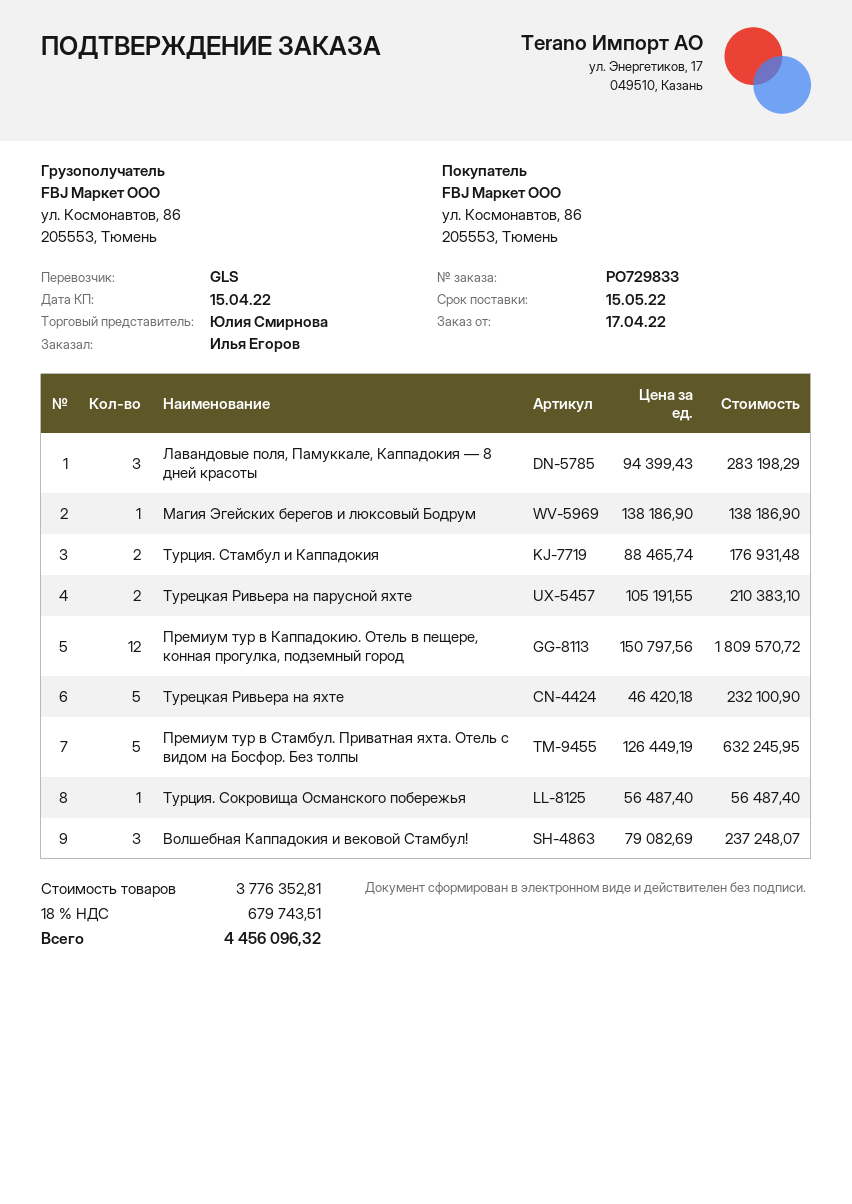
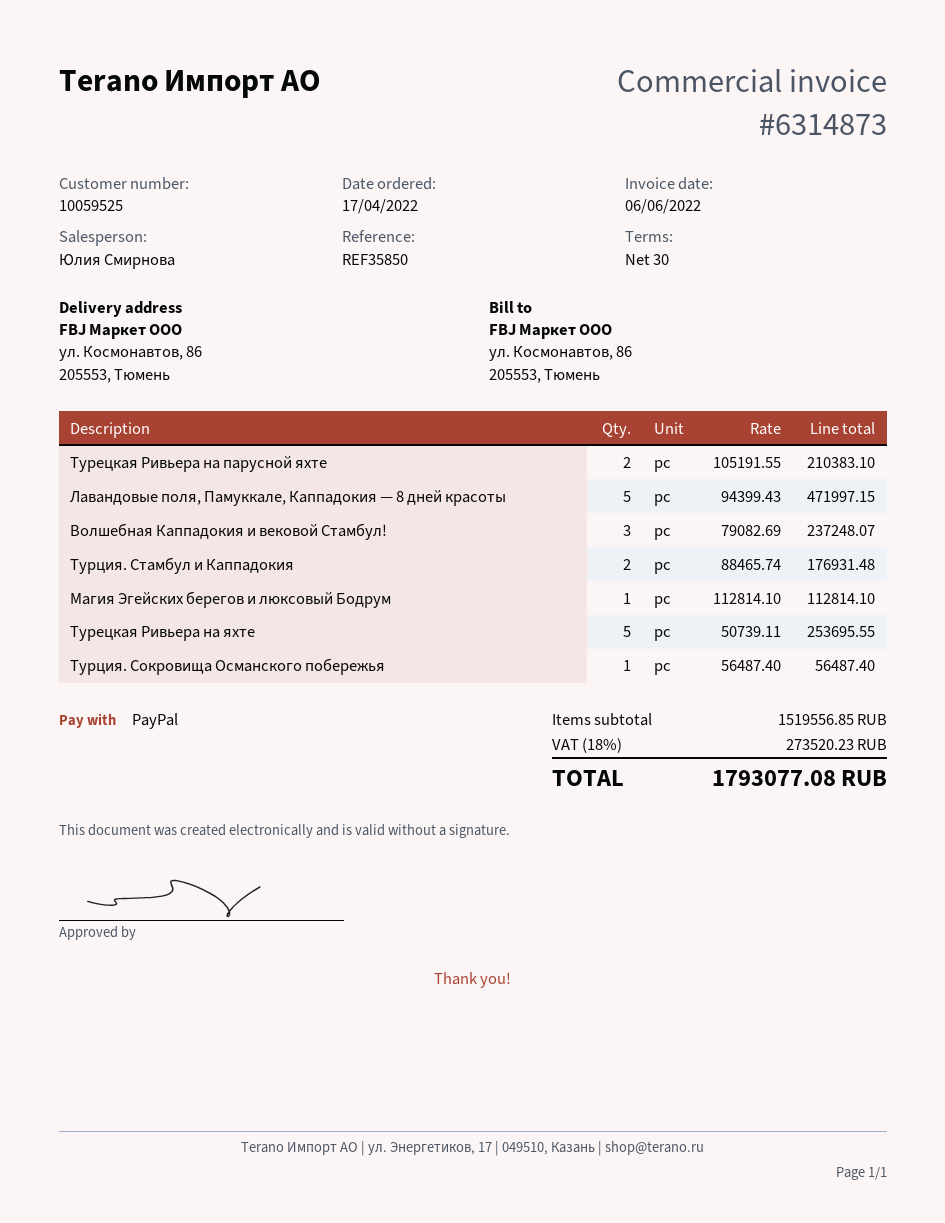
Лавандовые поля, Памуккале, Каппадокия ― 8 дней красоты: 3 x 94399.43 = 283198.29 -> 5 x 94399.43 = 471997.15
Магия Эгейских берегов и люксовый Бодрум: 1 x 138186.90 = 138186.90 -> 1 x 112814.10 = 112814.10
Премиум тур в Каппадокию. Отель в пещере, конная прогулка, подземный город: 12 x 150797.56 = 1809570.72 -> none
Турецкая Ривьера на яхте: 5 x 46420.18 = 232100.90 -> 5 x 50739.11 = 253695.55
Премиум тур в Стамбул. Приватная яхта. Отель с видом на Босфор. Без толпы: 5 x 126449.19 = 632245.95 -> none
subtotal: 3776352.81 -> 1519556.85
tax: 18% = 679743.51 -> 18% = 273520.23
total: 4456096.32 -> 1793077.08

